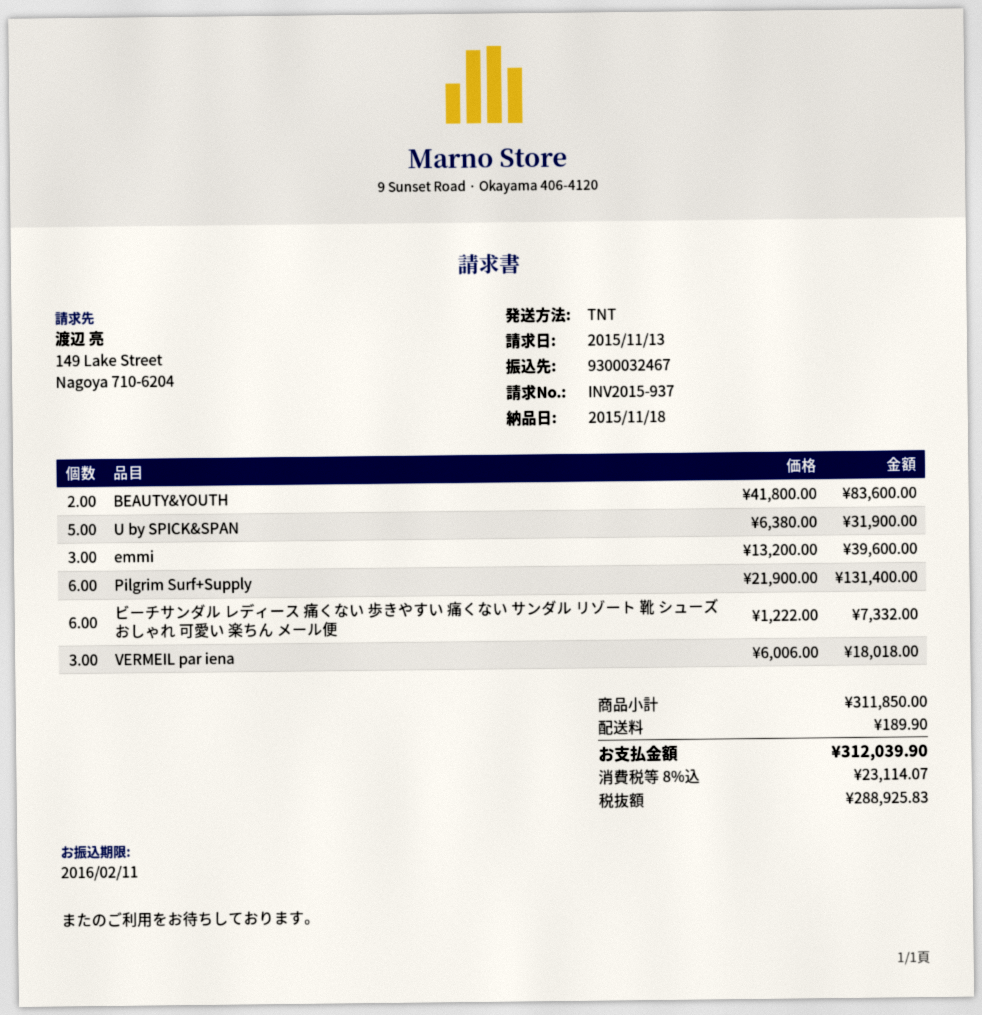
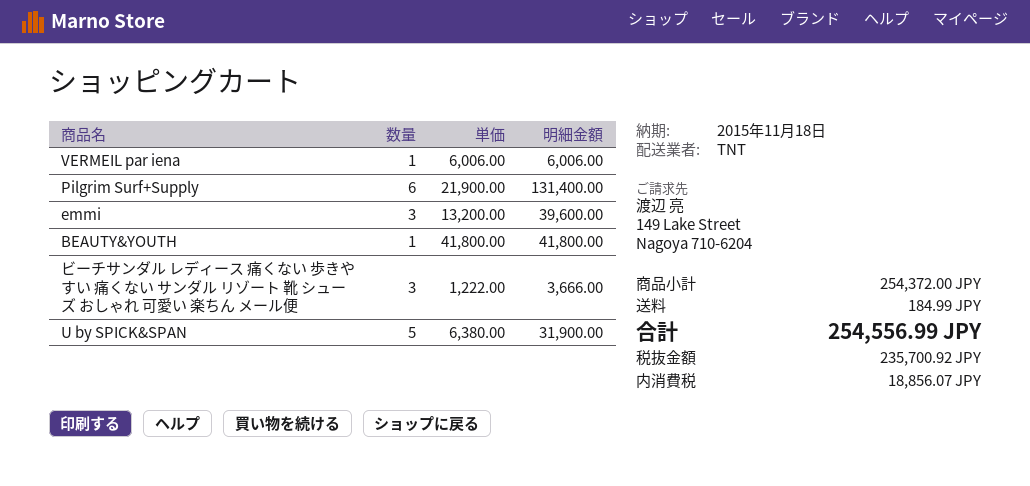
BEAUTY&YOUTH: 2 x 41800.00 = 83600.00 -> 1 x 41800.00 = 41800.00
ビーチサンダル レディース 痛くない 歩きやすい 痛くない サンダル リゾート 靴 シューズ おしゃれ 可愛い 楽ちん メール便: 6 x 1222.00 = 7332.00 -> 3 x 1222.00 = 3666.00
VERMEIL par iena: 3 x 6006.00 = 18018.00 -> 1 x 6006.00 = 6006.00
subtotal: 311850.00 -> 254372.00
shipping: 189.90 -> 184.99
net: 288925.83 -> 235700.92
tax: 23114.07 -> 18856.07
total: 312039.90 -> 254556.99

